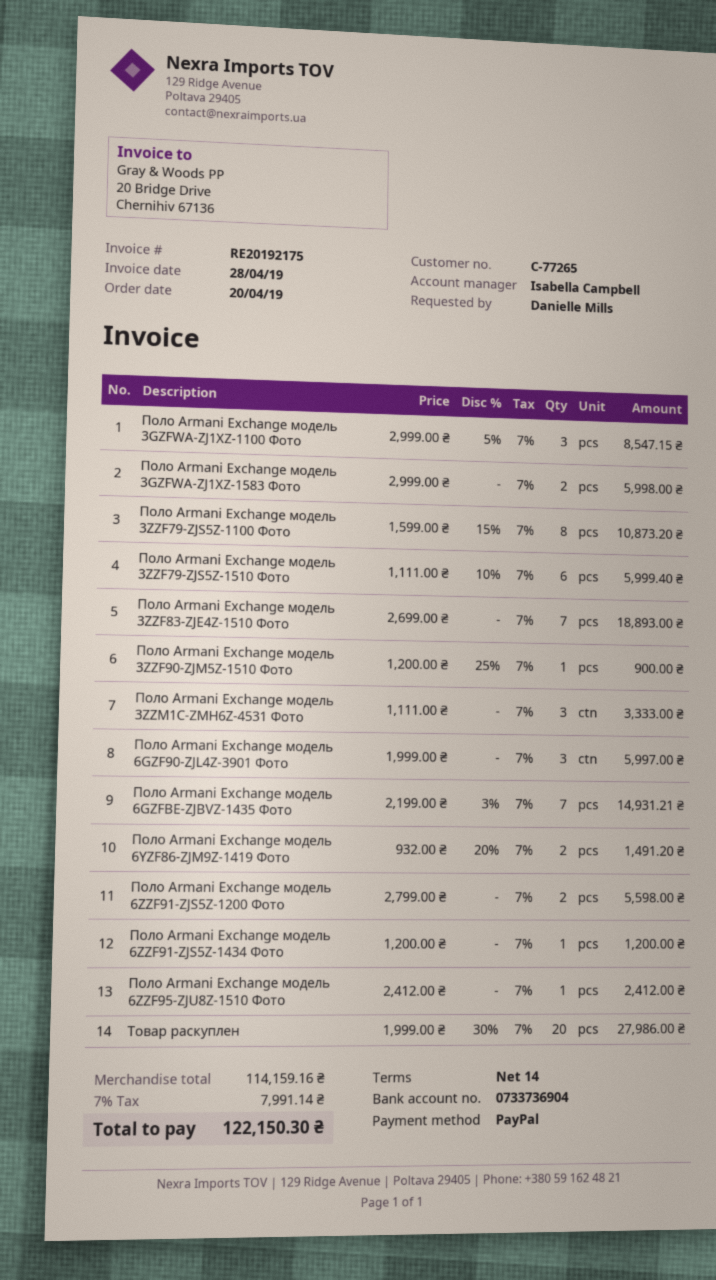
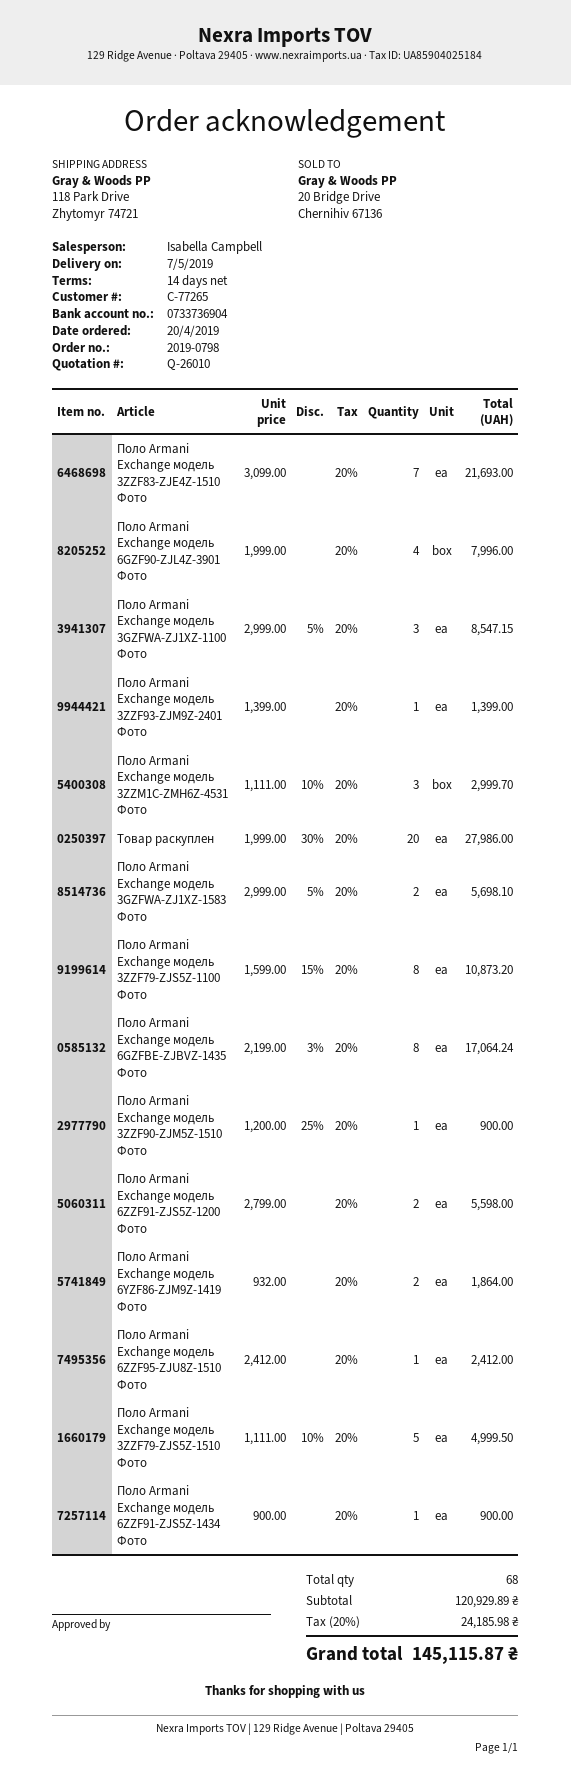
Поло Armani Exchange модель 3GZFWA-ZJ1XZ-1583 Фото: 2 x 2999.00 = 5998.00 -> 2 x 2999.00 - 5% = 5698.10
Поло Armani Exchange модель 3ZZF79-ZJS5Z-1510 Фото: 6 x 1111.00 - 10% = 5999.40 -> 5 x 1111.00 - 10% = 4999.50
Поло Armani Exchange модель 3ZZF83-ZJE4Z-1510 Фото: 7 x 2699.00 = 18893.00 -> 7 x 3099.00 = 21693.00
Поло Armani Exchange модель 3ZZM1C-ZMH6Z-4531 Фото: 3 x 1111.00 = 3333.00 -> 3 x 1111.00 - 10% = 2999.70
Поло Armani Exchange модель 6GZF90-ZJL4Z-3901 Фото: 3 x 1999.00 = 5997.00 -> 4 x 1999.00 = 7996.00
Поло Armani Exchange модель 6GZFBE-ZJBVZ-1435 Фото: 7 x 2199.00 - 3% = 14931.21 -> 8 x 2199.00 - 3% = 17064.24
Поло Armani Exchange модель 6YZF86-ZJM9Z-1419 Фото: 2 x 932.00 - 20% = 1491.20 -> 2 x 932.00 = 1864.00
Поло Armani Exchange модель 6ZZF91-ZJS5Z-1434 Фото: 1 x 1200.00 = 1200.00 -> 1 x 900.00 = 900.00
Поло Armani Exchange модель 3ZZF93-ZJM9Z-2401 Фото: none -> 1 x 1399.00 = 1399.00
subtotal: 114159.16 -> 120929.89
tax: 7% = 7991.14 -> 20% = 24185.98
total: 122150.30 -> 145115.87

